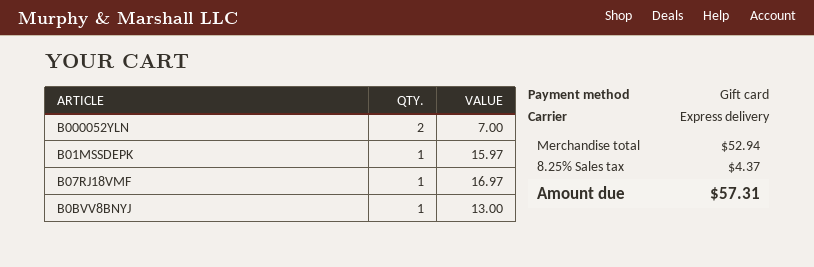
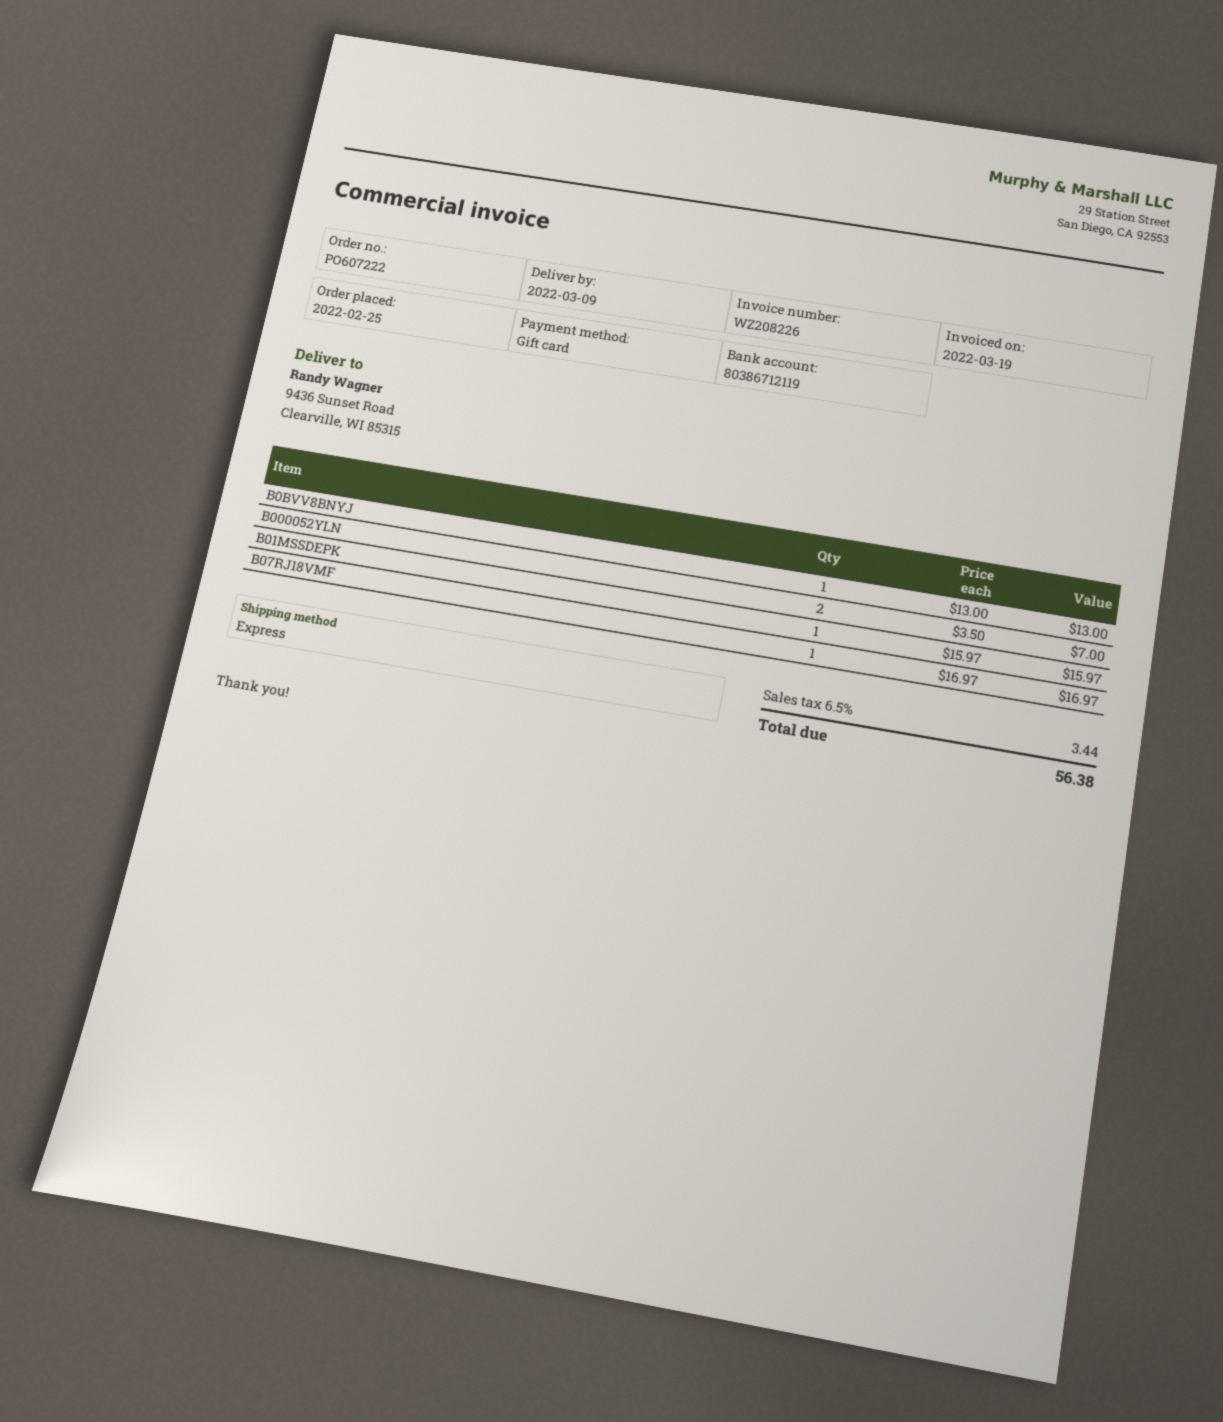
tax: 8.25% = 4.37 -> 6.5% = 3.44
total: 57.31 -> 56.38

